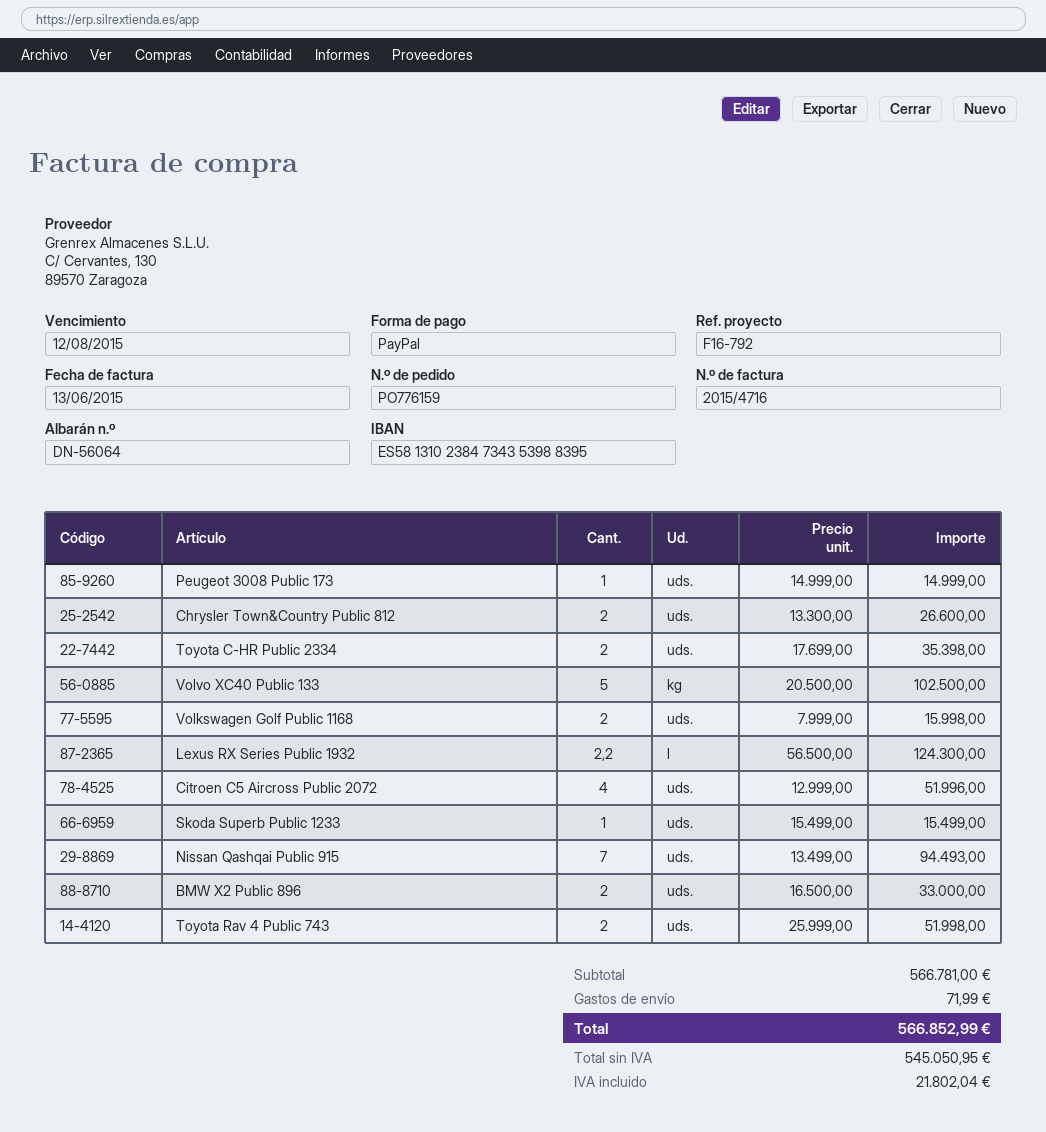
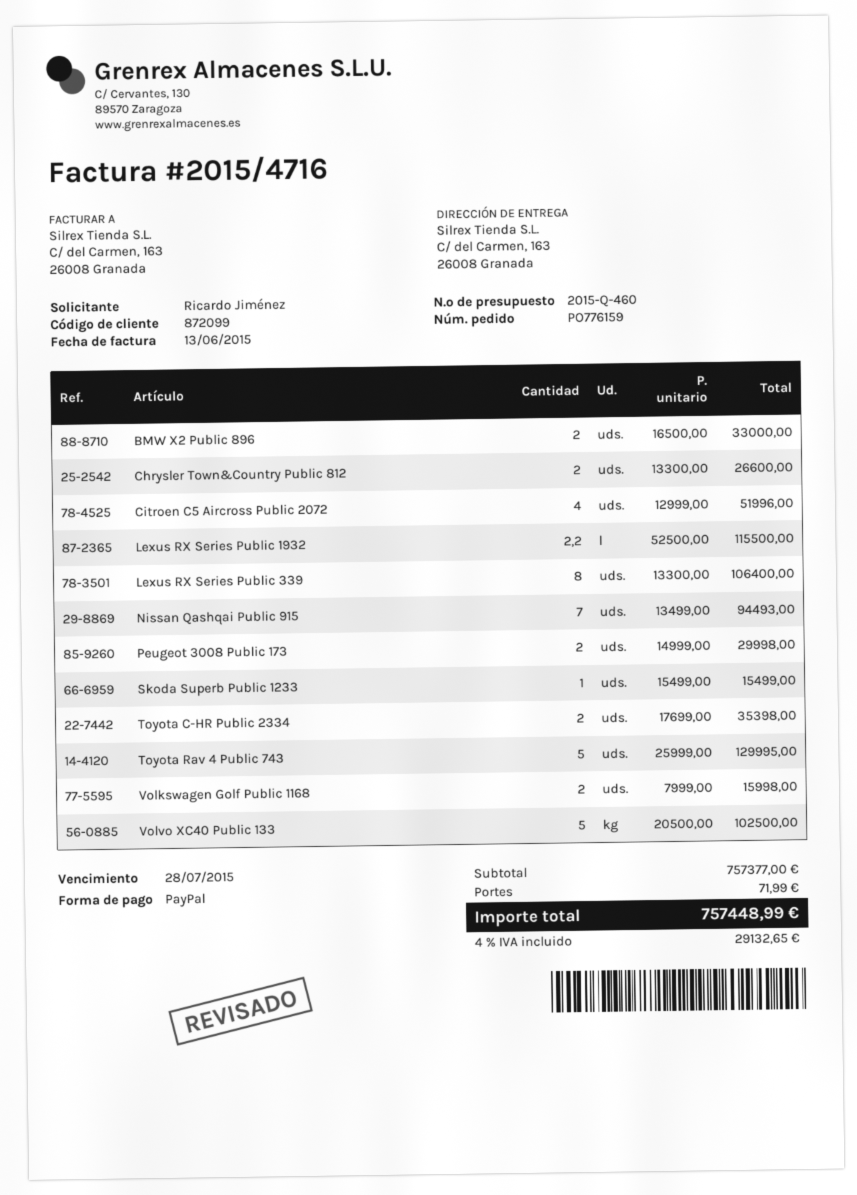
due date: 2015-08-12 -> 2015-07-28
Peugeot 3008 Public 173: 1 x 14999.00 = 14999.00 -> 2 x 14999.00 = 29998.00
Lexus RX Series Public 1932: 2.2 x 56500.00 = 124300.00 -> 2.2 x 52500.00 = 115500.00
Toyota Rav 4 Public 743: 2 x 25999.00 = 51998.00 -> 5 x 25999.00 = 129995.00
Lexus RX Series Public 339: none -> 8 x 13300.00 = 106400.00
subtotal: 566781.00 -> 757377.00
tax: 21802.04 -> 29132.65
total: 566852.99 -> 757448.99

